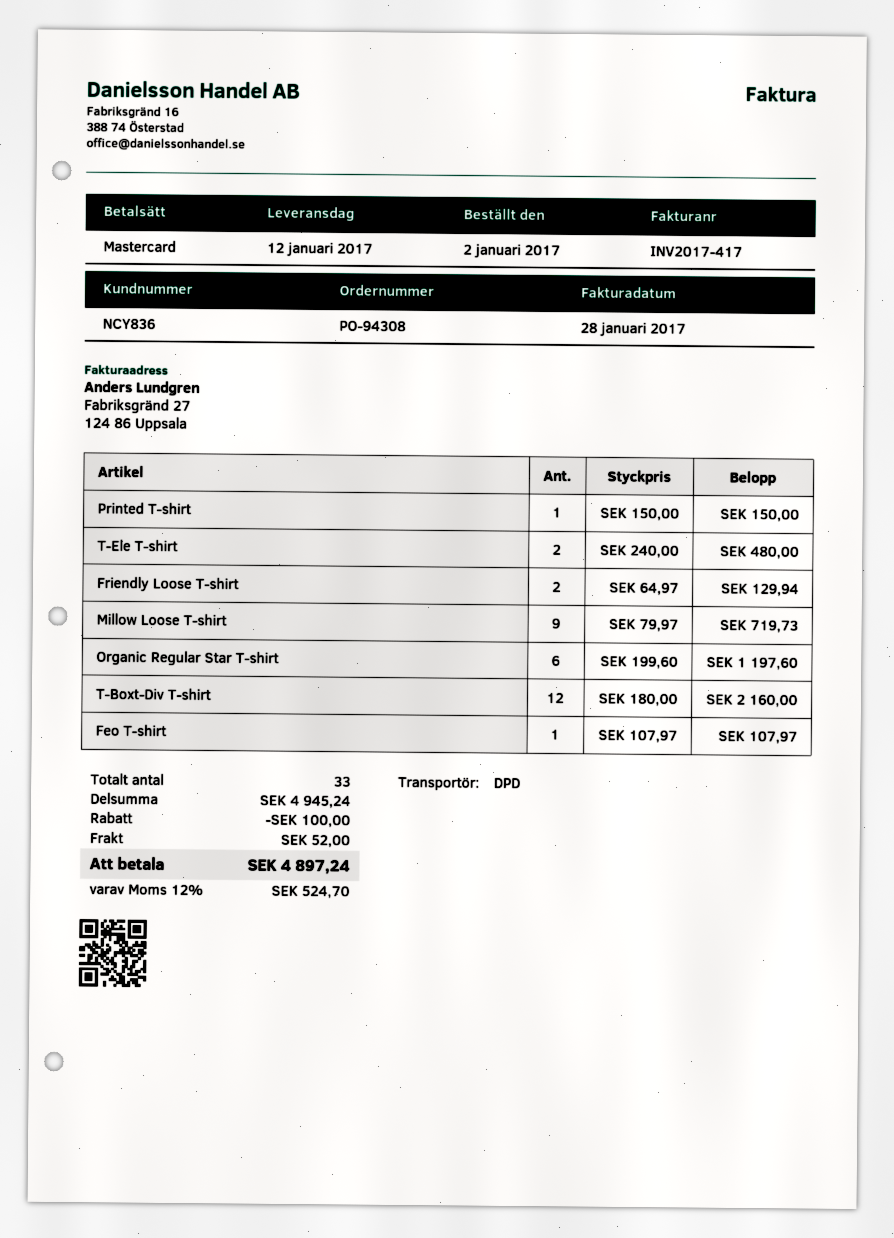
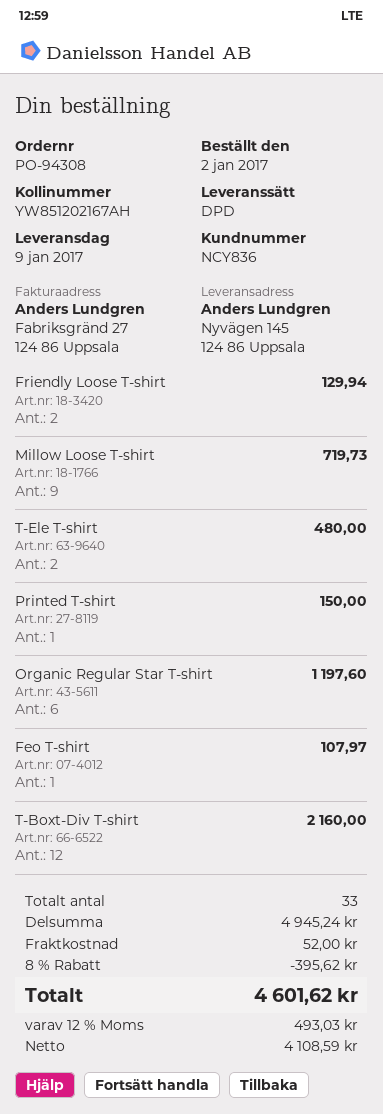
delivery date: 2017-01-12 -> 2017-01-09
discount: 100.00 -> 395.62
tax: 12% = 524.70 -> 12% = 493.03
total: 4897.24 -> 4601.62

